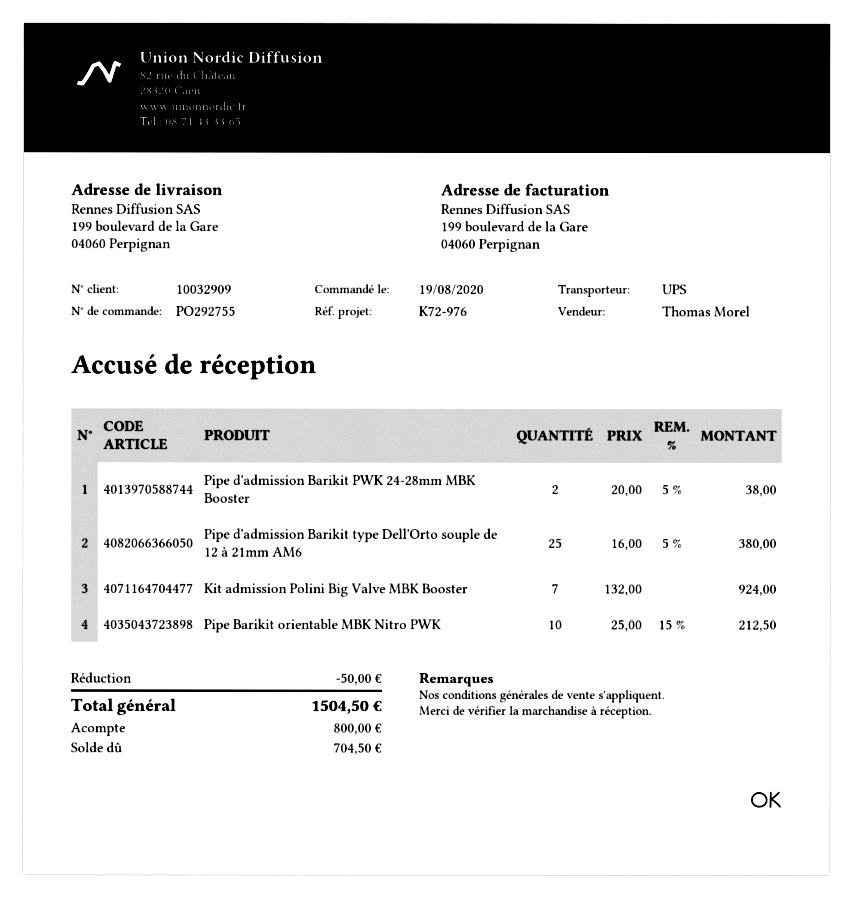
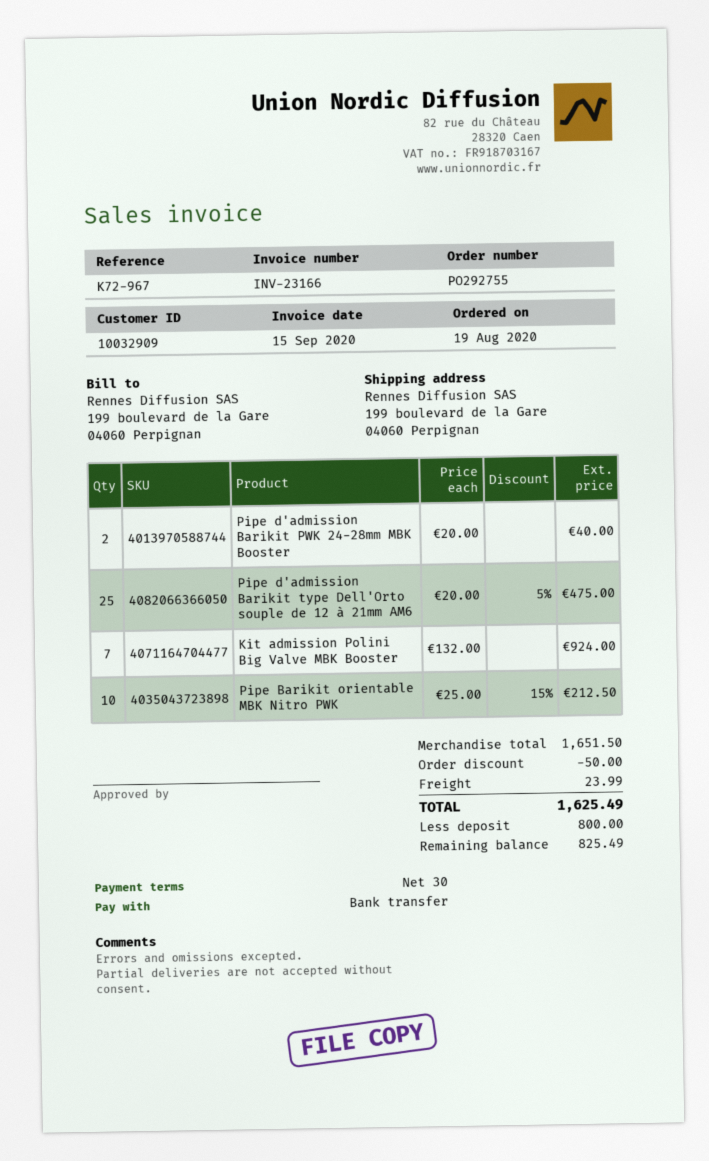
reference: K72-976 -> K72-967
Pipe d'admission Barikit PWK 24-28mm MBK Booster: 2 x 20.00 - 5% = 38.00 -> 2 x 20.00 = 40.00
Pipe d'admission Barikit type Dell'Orto souple de 12 à 21mm AM6: 25 x 16.00 - 5% = 380.00 -> 25 x 20.00 - 5% = 475.00
shipping: none -> 23.99
total: 1504.50 -> 1625.49
balance: 704.50 -> 825.49

